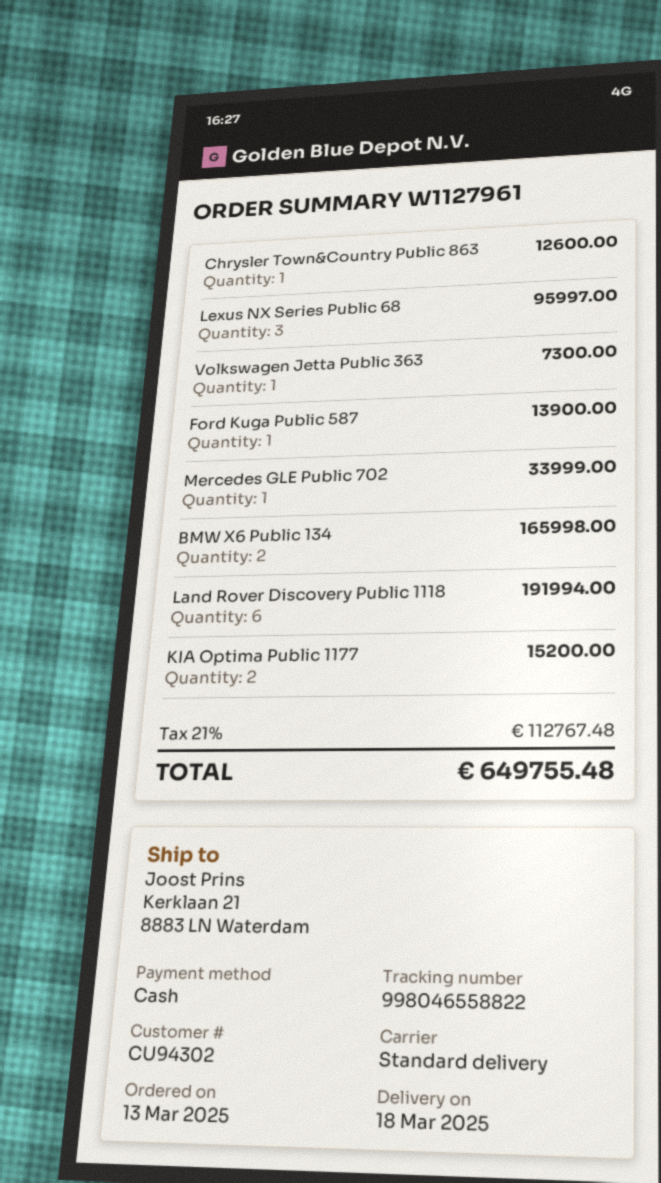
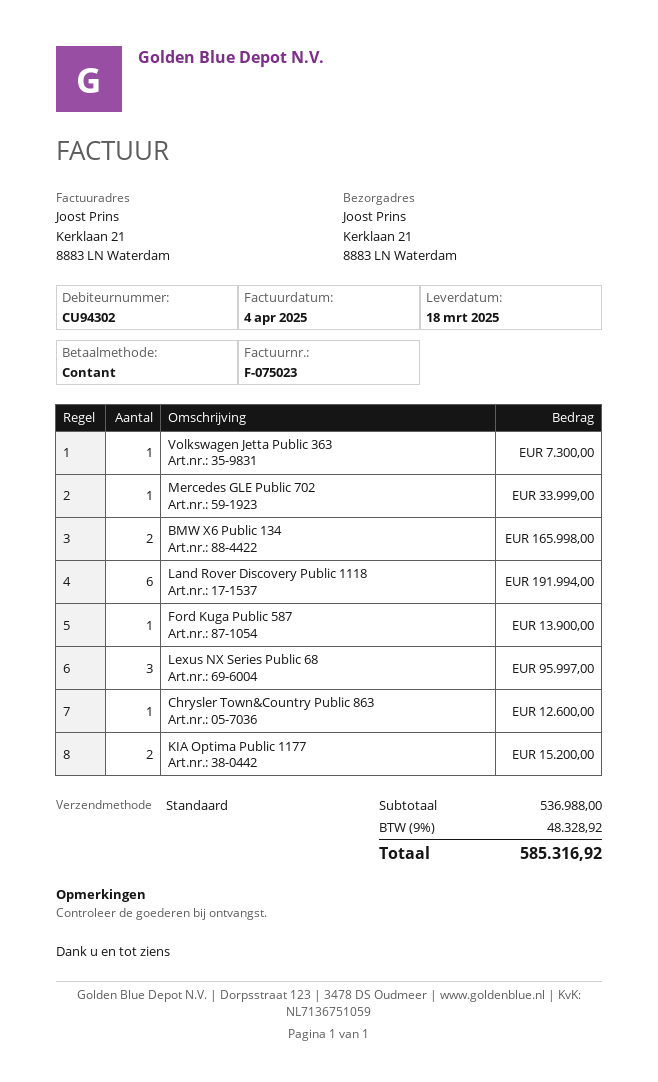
tax: 21% = 112767.48 -> 9% = 48328.92
total: 649755.48 -> 585316.92

